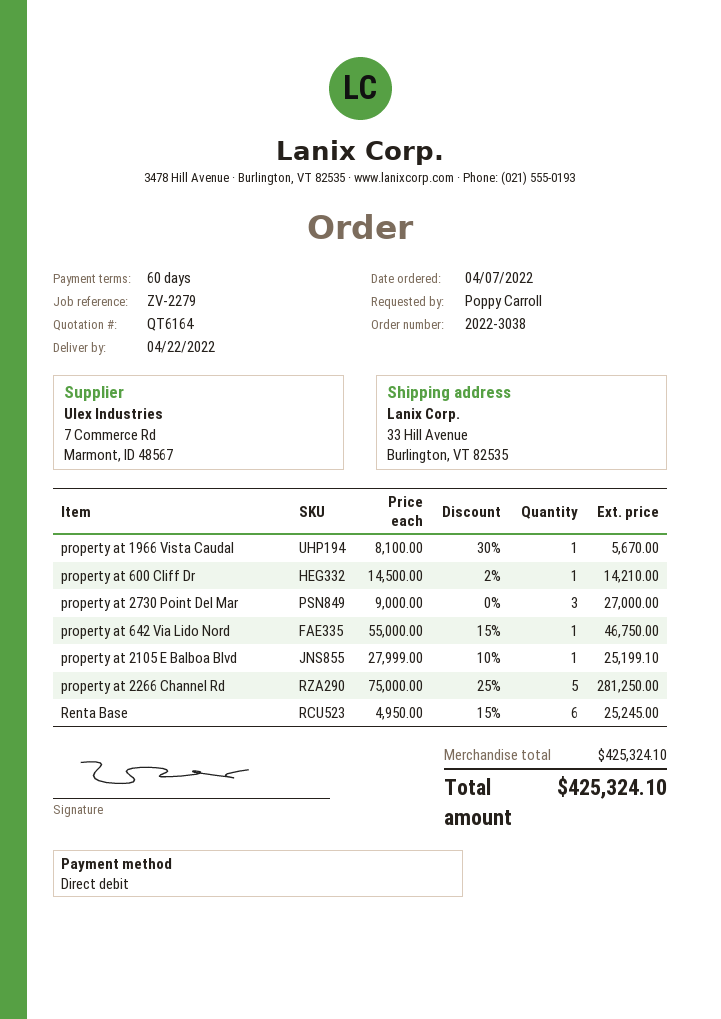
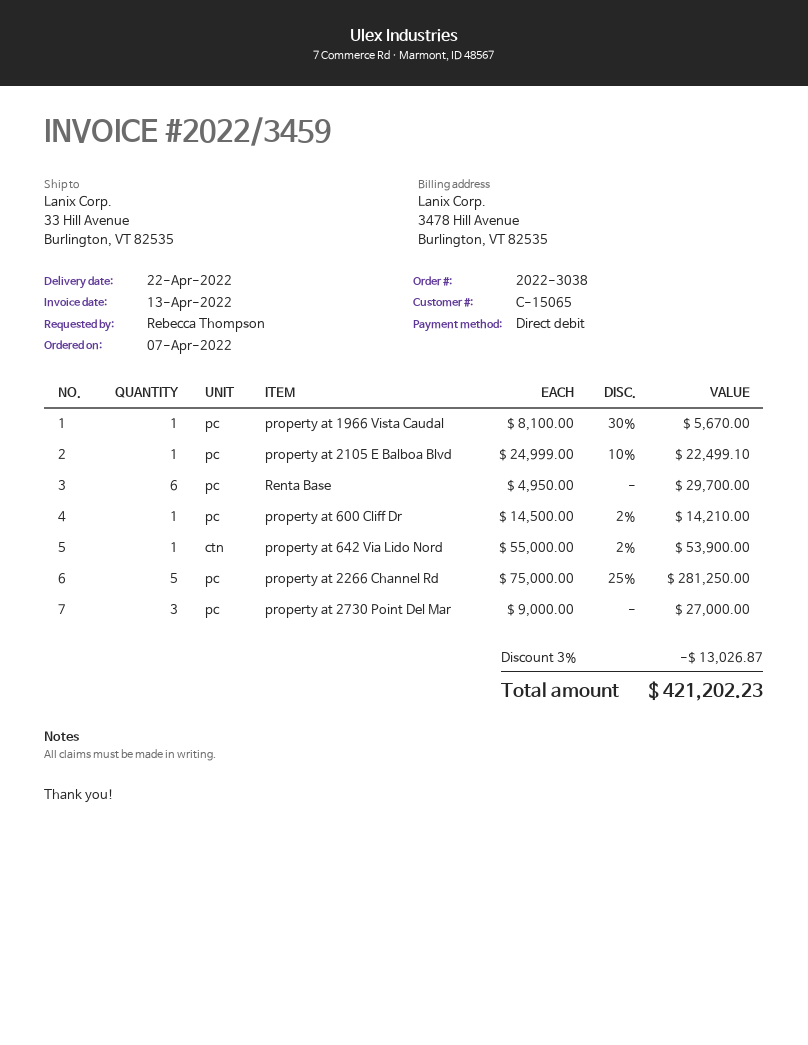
ordered by: Poppy Carroll -> Rebecca Thompson
property at 642 Via Lido Nord: 1 x 55000.00 - 15% = 46750.00 -> 1 x 55000.00 - 2% = 53900.00
property at 2105 E Balboa Blvd: 1 x 27999.00 - 10% = 25199.10 -> 1 x 24999.00 - 10% = 22499.10
Renta Base: 6 x 4950.00 - 15% = 25245.00 -> 6 x 4950.00 = 29700.00
discount: none -> 3% = 13026.87
total: 425324.10 -> 421202.23

